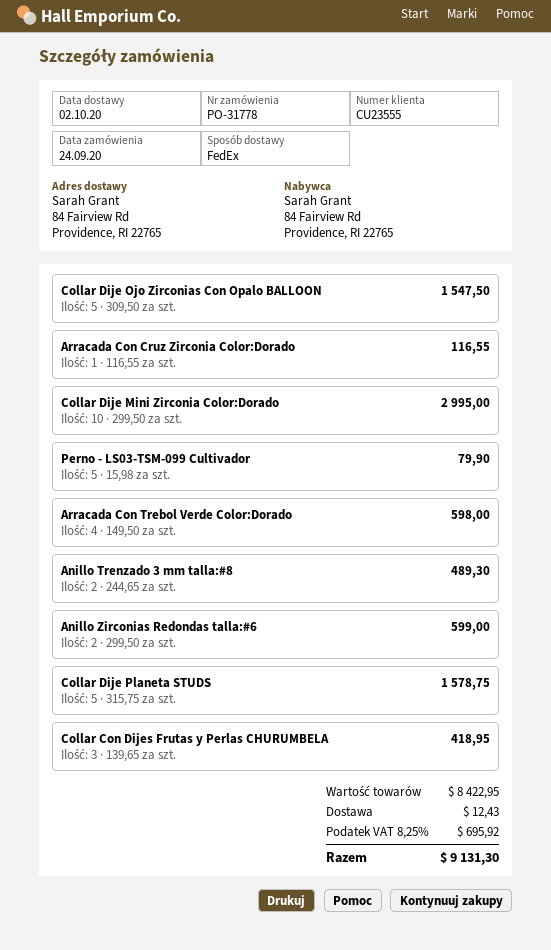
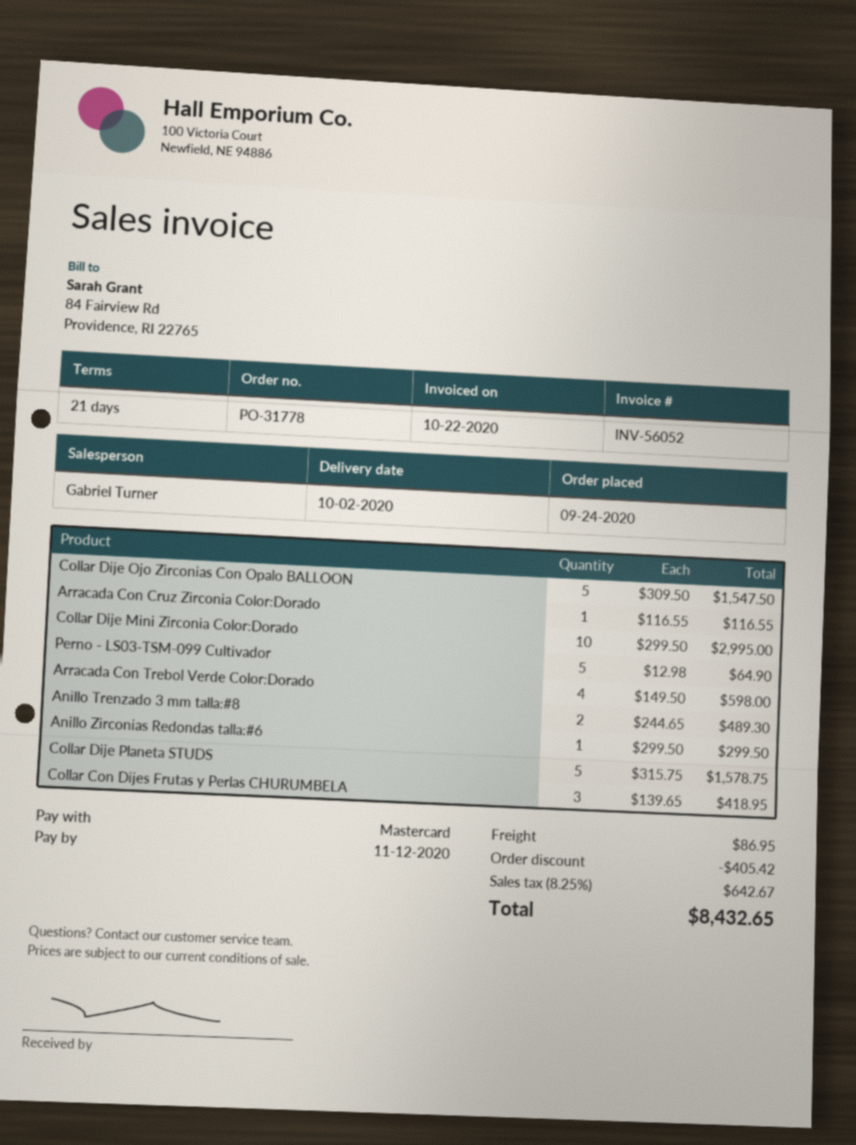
Perno - LS03-TSM-099 Cultivador: 5 x 15.98 = 79.90 -> 5 x 12.98 = 64.90
Anillo Zirconias Redondas talla:#6: 2 x 299.50 = 599.00 -> 1 x 299.50 = 299.50
discount: none -> 405.42
shipping: 12.43 -> 86.95
tax: 8.25% = 695.92 -> 8.25% = 642.67
total: 9131.30 -> 8432.65

